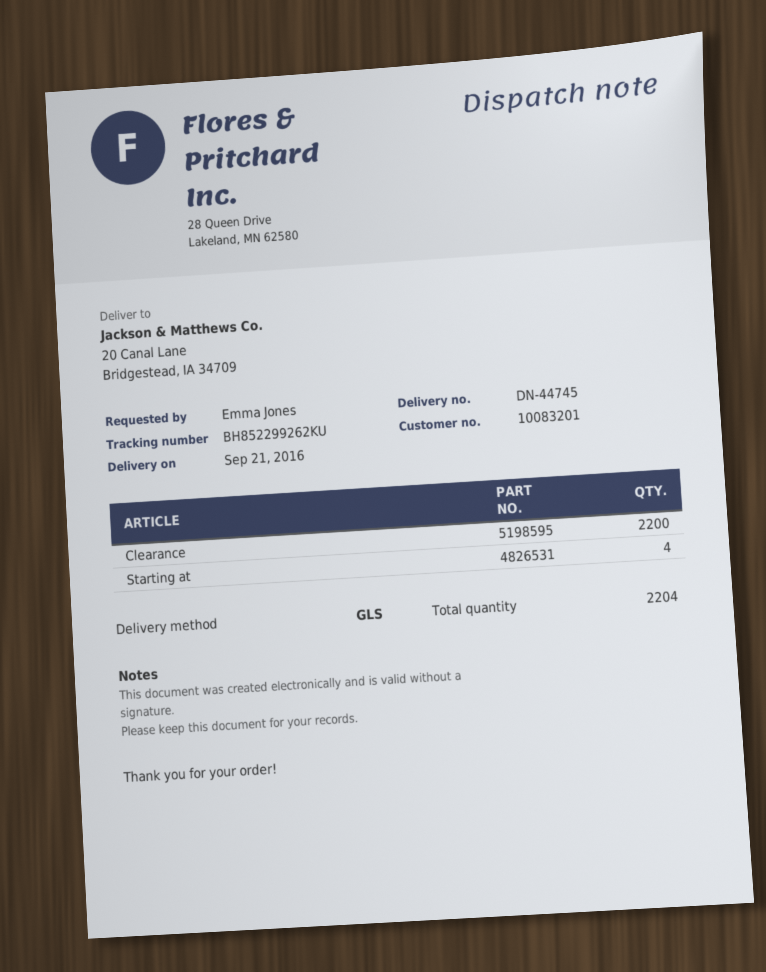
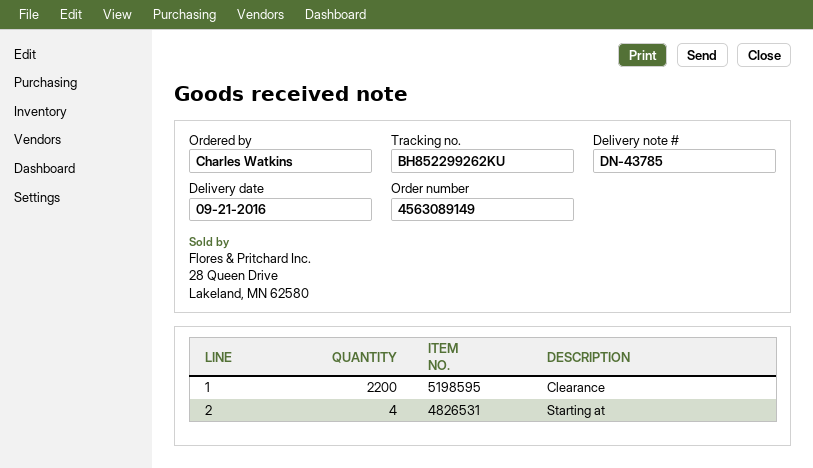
delivery note number: DN-44745 -> DN-43785
ordered by: Emma Jones -> Charles Watkins

